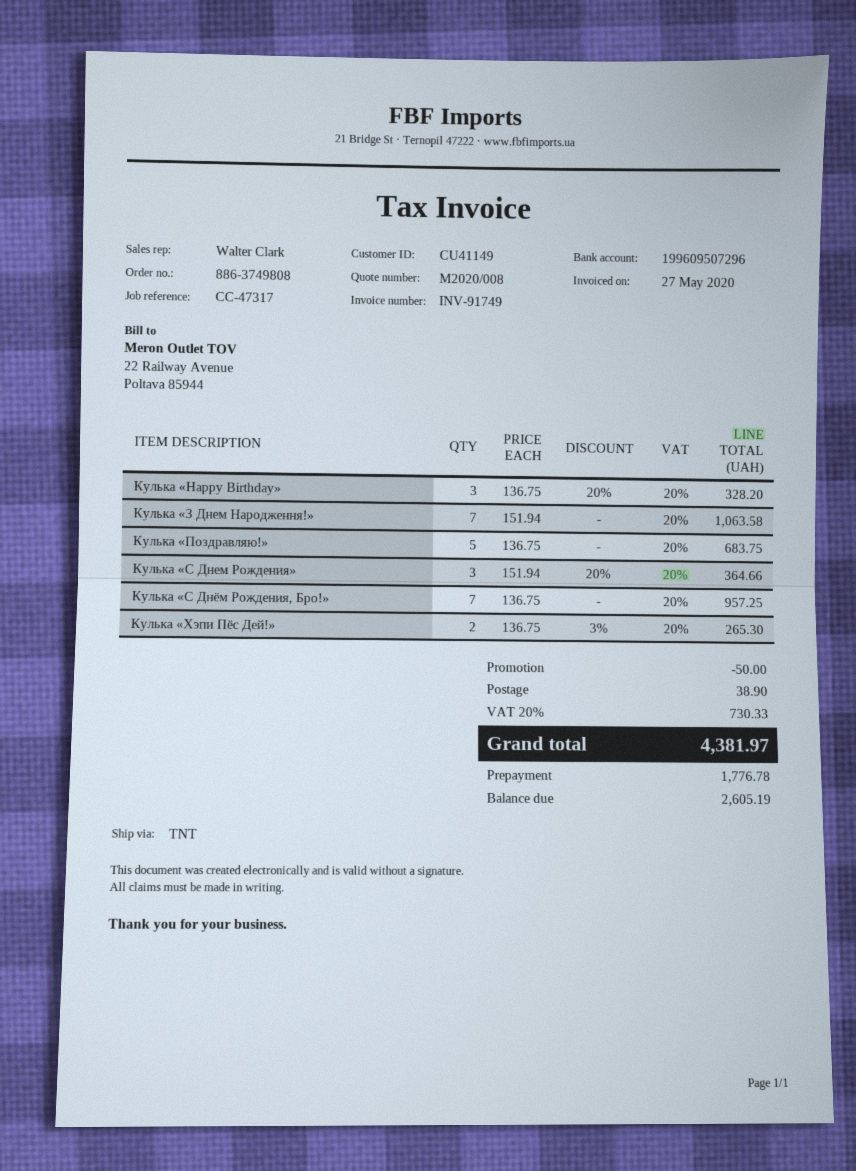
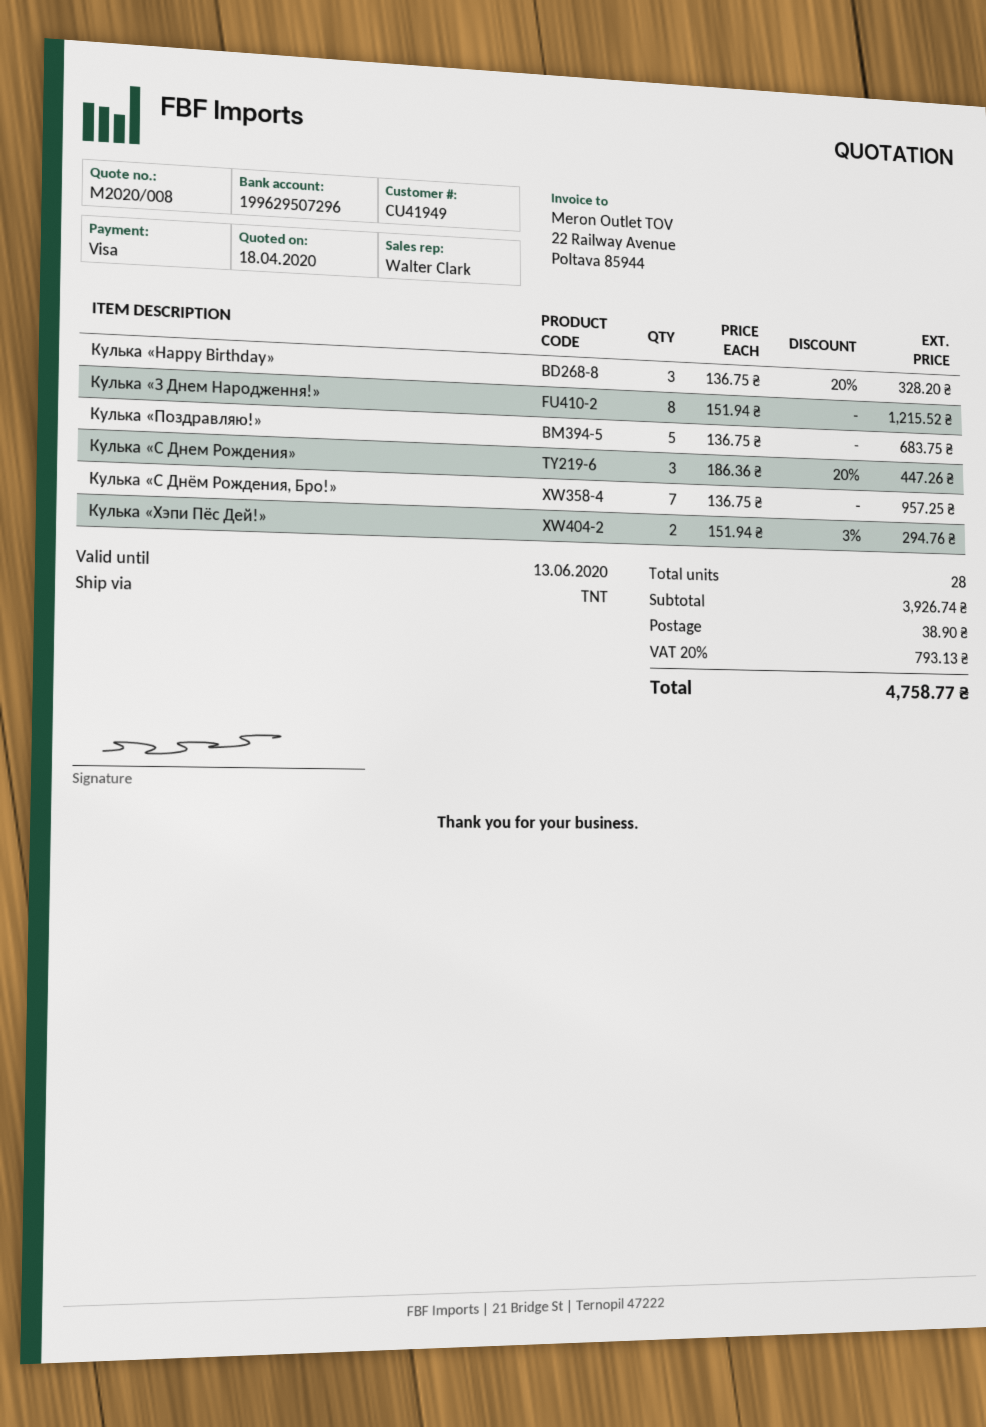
customer number: CU41149 -> CU41949
bank account: 199609507296 -> 199629507296
Кулька «З Днем Народження!»: 7 x 151.94 = 1063.58 -> 8 x 151.94 = 1215.52
Кулька «С Днем Рождения»: 3 x 151.94 - 20% = 364.66 -> 3 x 186.36 - 20% = 447.26
Кулька «Хэпи Пёс Дей!»: 2 x 136.75 - 3% = 265.30 -> 2 x 151.94 - 3% = 294.76
discount: 50.00 -> none
tax: 20% = 730.33 -> 20% = 793.13
total: 4381.97 -> 4758.77

